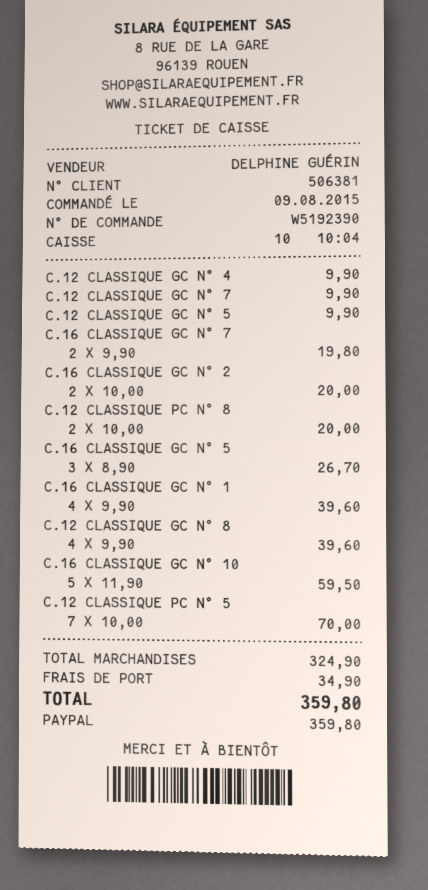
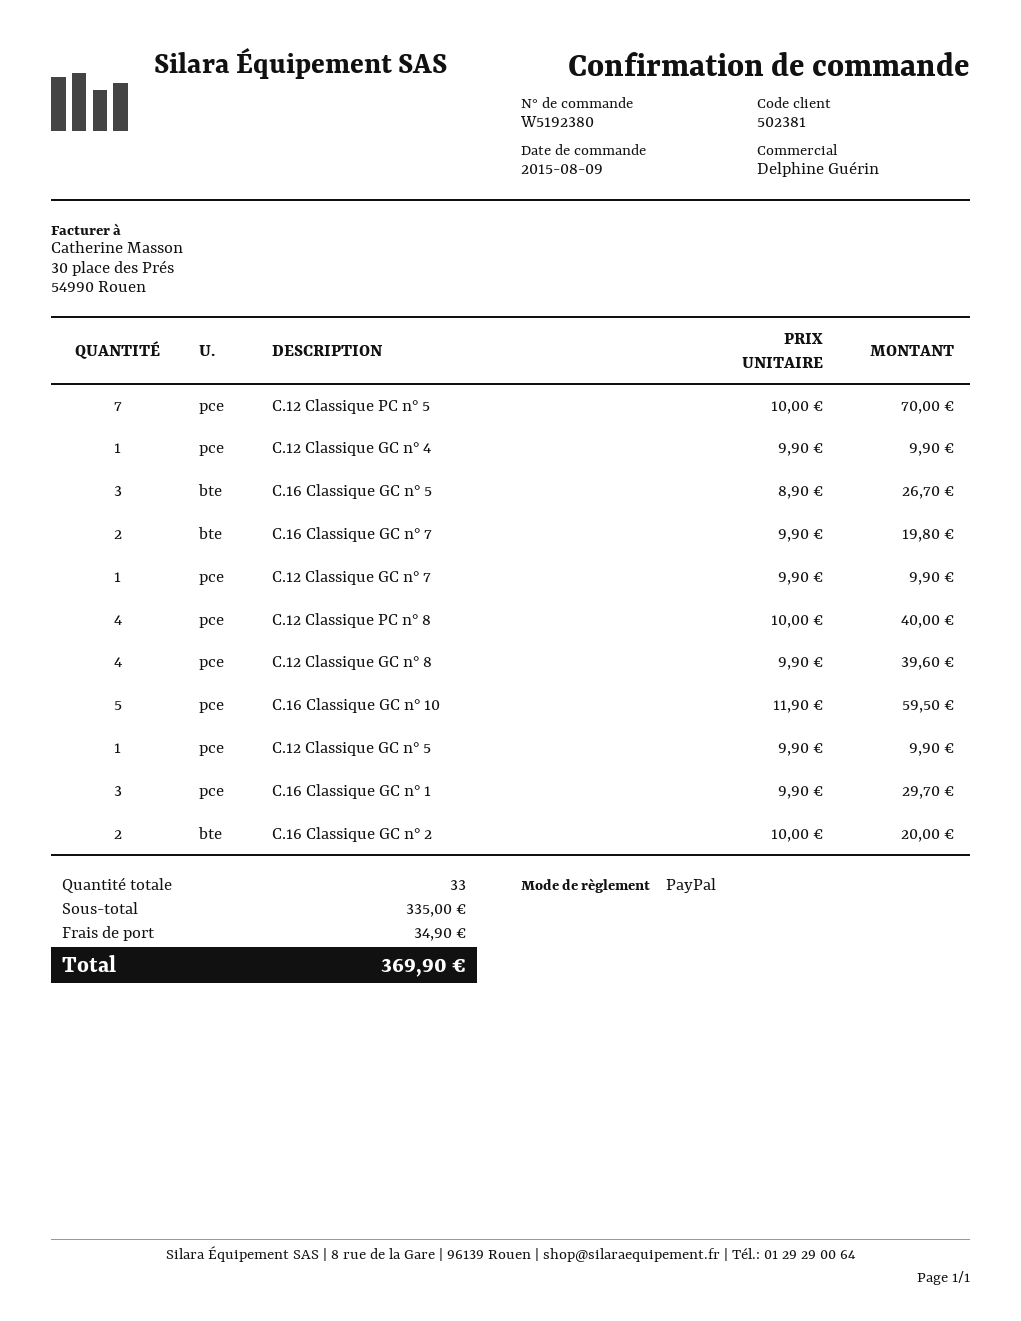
order number: W5192390 -> W5192380
customer number: 506381 -> 502381
C.12 CLASSIQUE PC N° 8: 2 x 10.00 = 20.00 -> 4 x 10.00 = 40.00
C.16 CLASSIQUE GC N° 1: 4 x 9.90 = 39.60 -> 3 x 9.90 = 29.70
subtotal: 324.90 -> 335.00
total: 359.80 -> 369.90

